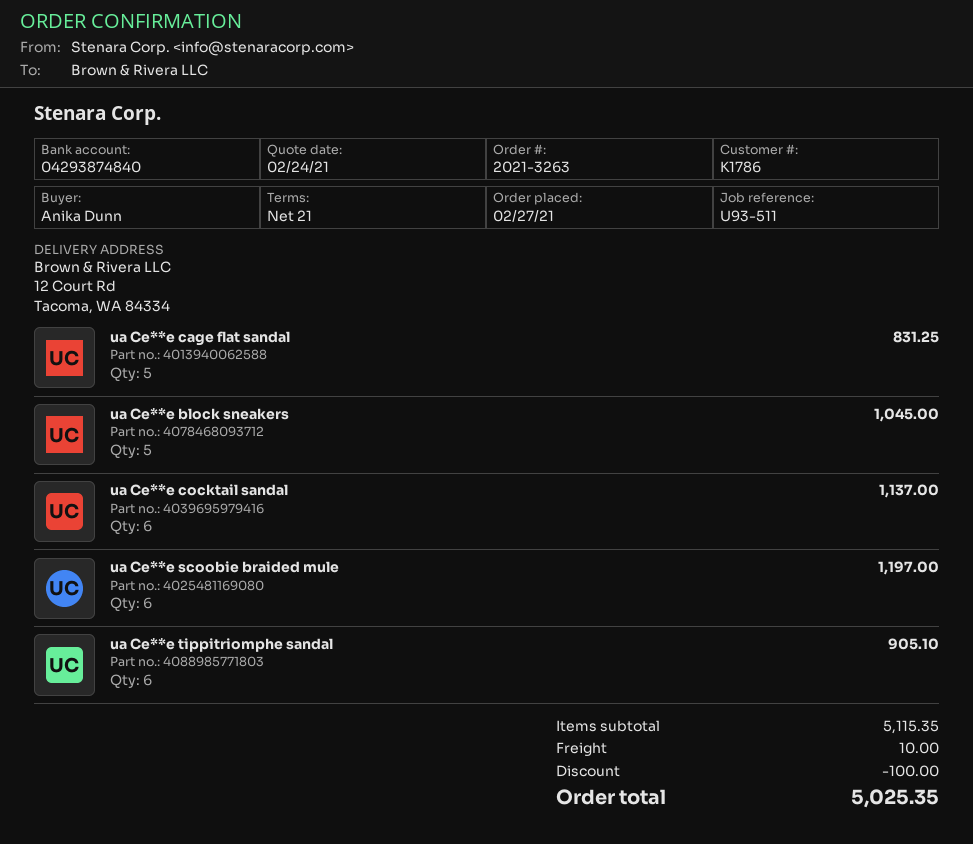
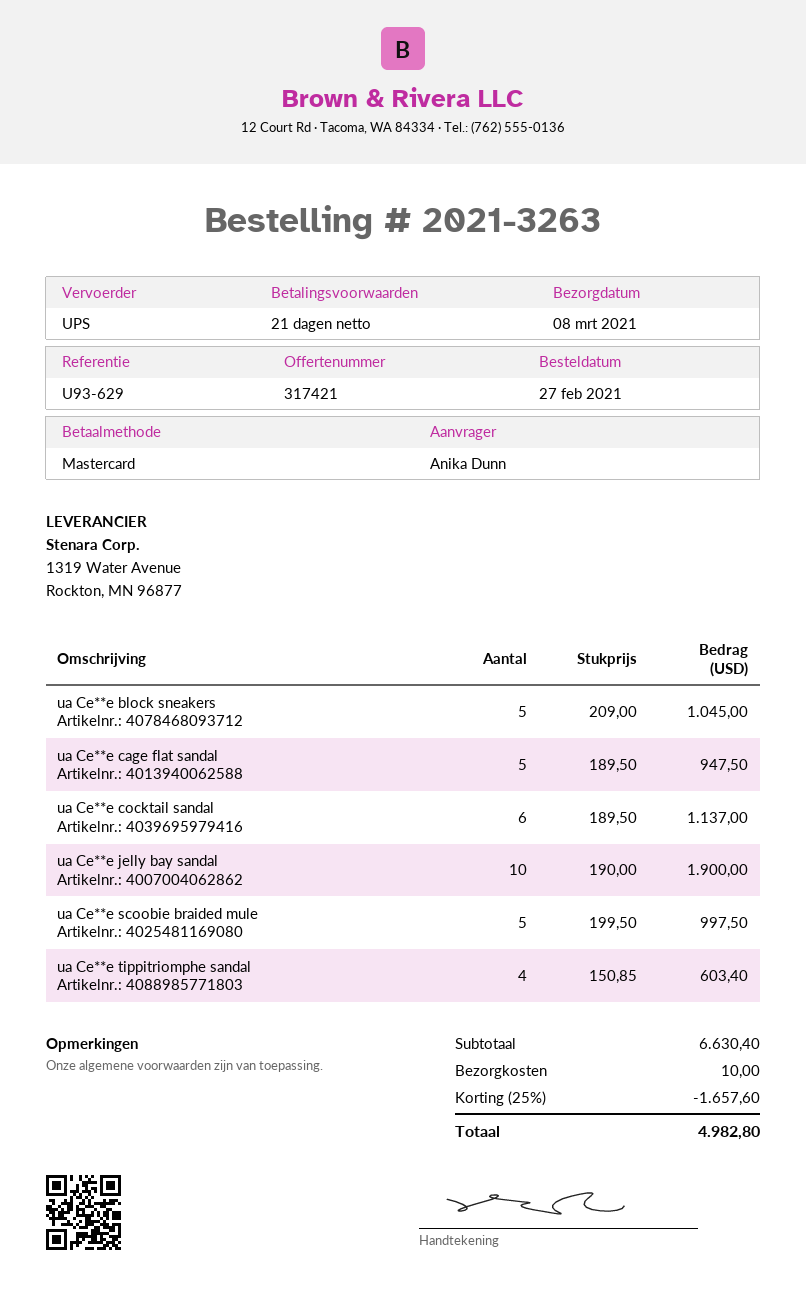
reference: U93-511 -> U93-629
ua Ce**e cage flat sandal: 5 for 831.25 -> 5 for 947.50
ua Ce**e scoobie braided mule: 6 for 1197.00 -> 5 for 997.50
ua Ce**e tippitriomphe sandal: 6 for 905.10 -> 4 for 603.40
ua Ce**e jelly bay sandal: none -> 10 for 1900.00
subtotal: 5115.35 -> 6630.40
discount: 100.00 -> 1657.60
total: 5025.35 -> 4982.80

